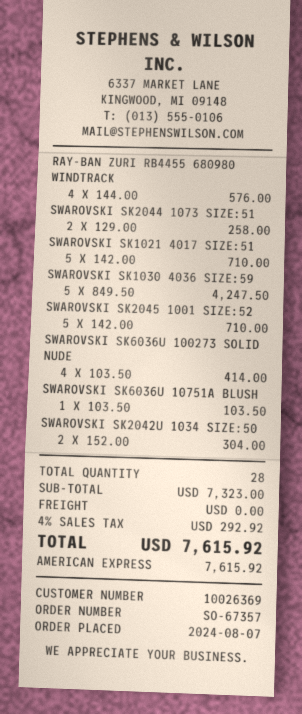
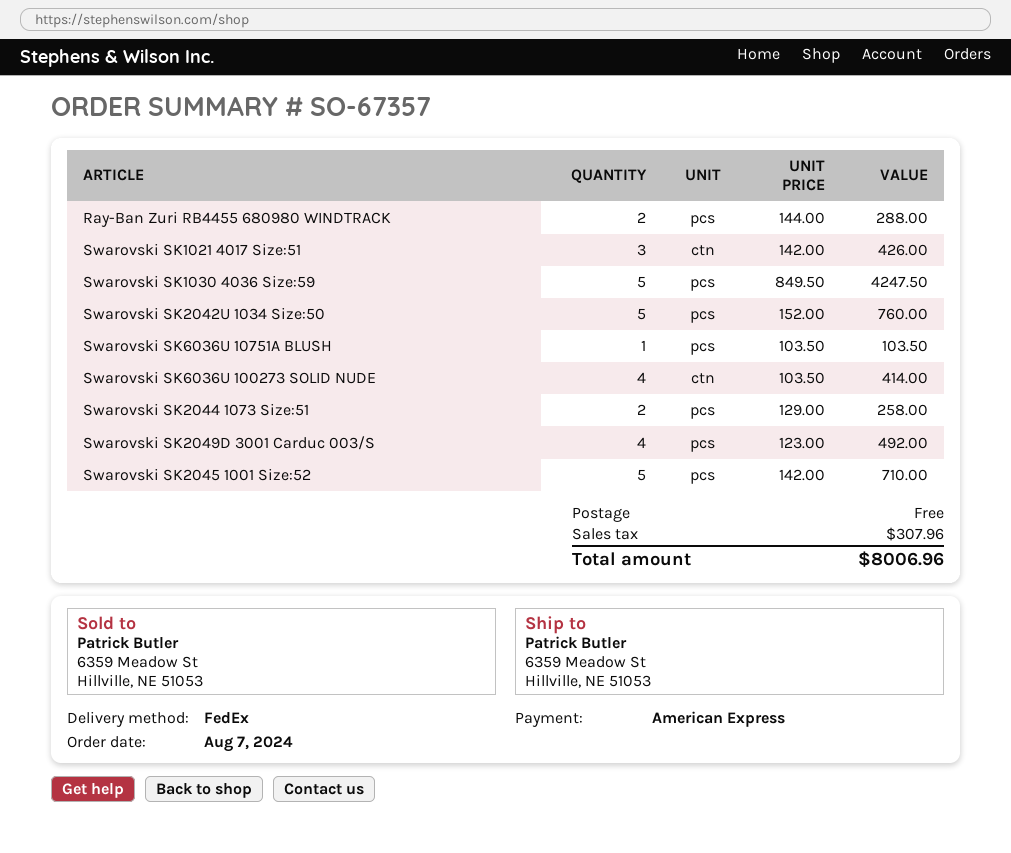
RAY-BAN ZURI RB4455 680980 WINDTRACK: 4 x 144.00 = 576.00 -> 2 x 144.00 = 288.00
SWAROVSKI SK1021 4017 SIZE:51: 5 x 142.00 = 710.00 -> 3 x 142.00 = 426.00
SWAROVSKI SK2042U 1034 SIZE:50: 2 x 152.00 = 304.00 -> 5 x 152.00 = 760.00
Swarovski SK2049D 3001 Carduc 003/S: none -> 4 x 123.00 = 492.00
tax: 292.92 -> 307.96
total: 7615.92 -> 8006.96

